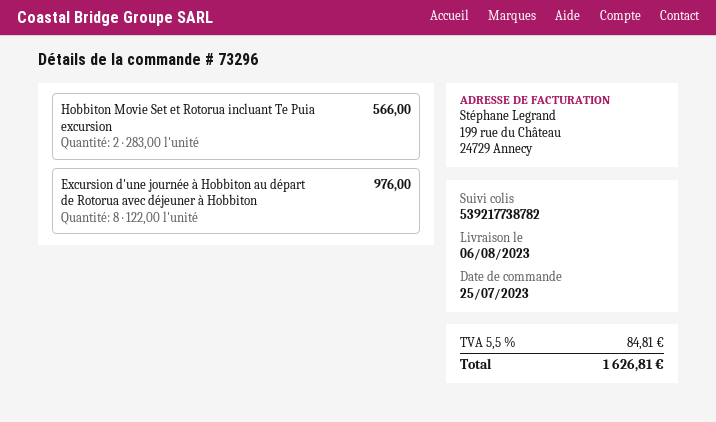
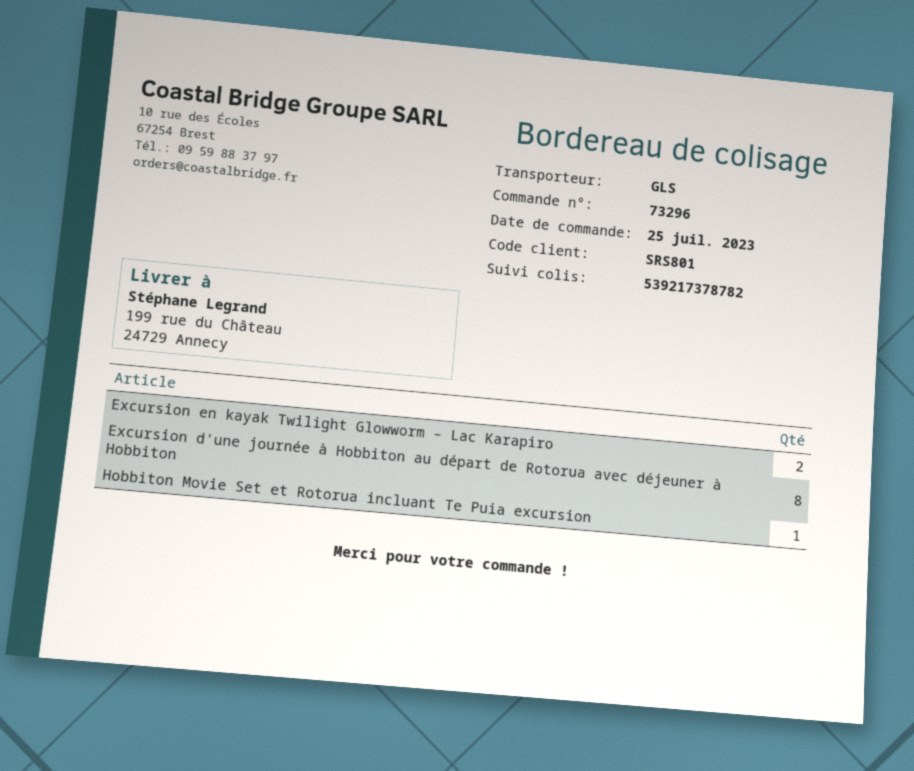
tracking number: 539217738782 -> 539217378782
Hobbiton Movie Set et Rotorua incluant Te Puia excursion: 2 -> 1
Excursion en kayak Twilight Glowworm – Lac Karapiro: none -> 2

